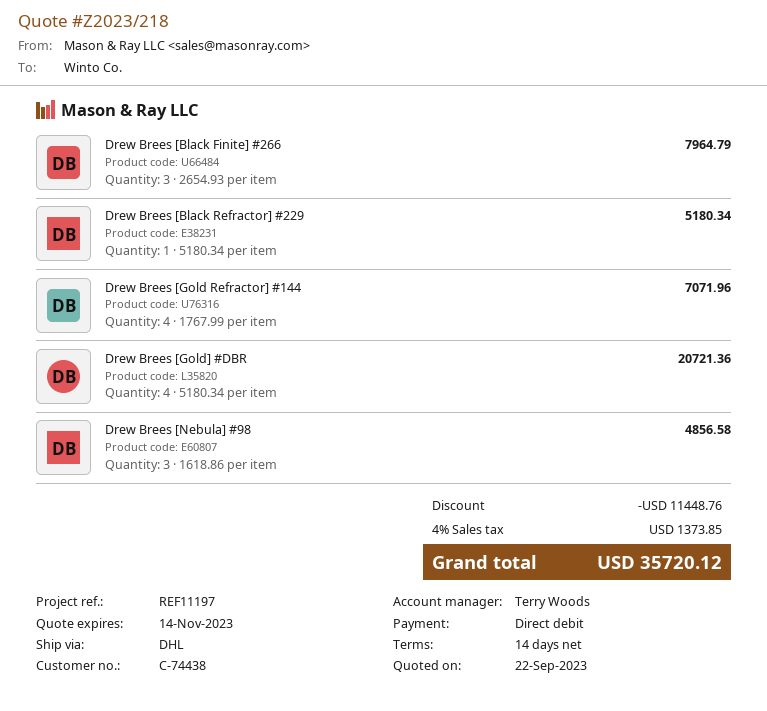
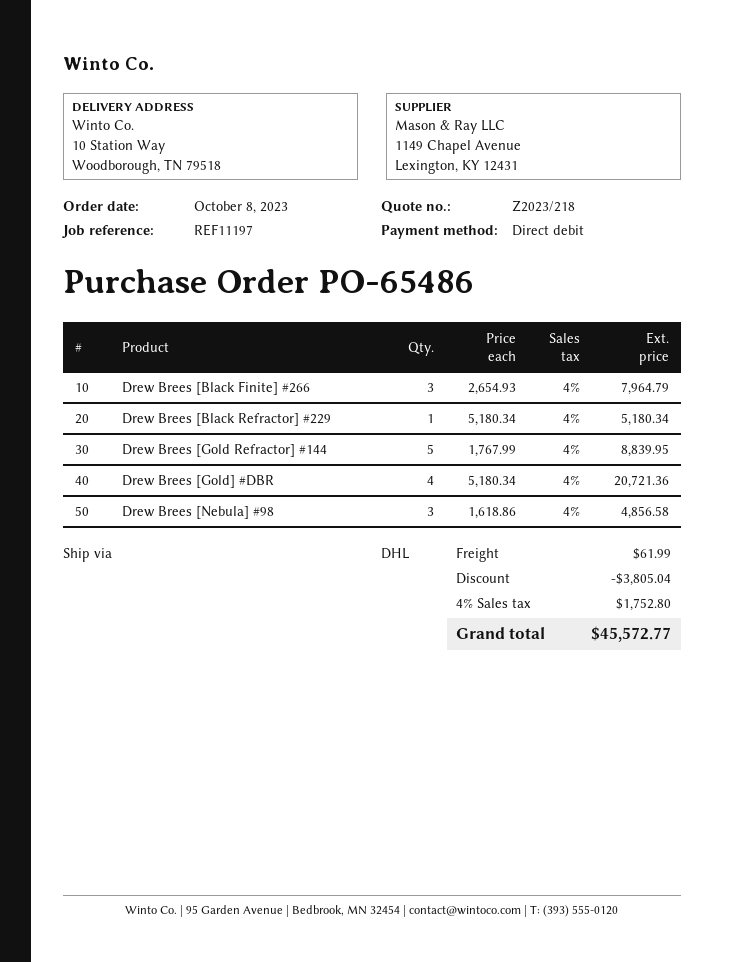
Drew Brees [Gold Refractor] #144: 4 x 1767.99 = 7071.96 -> 5 x 1767.99 = 8839.95
discount: 11448.76 -> 3805.04
shipping: none -> 61.99
tax: 4% = 1373.85 -> 4% = 1752.80
total: 35720.12 -> 45572.77

